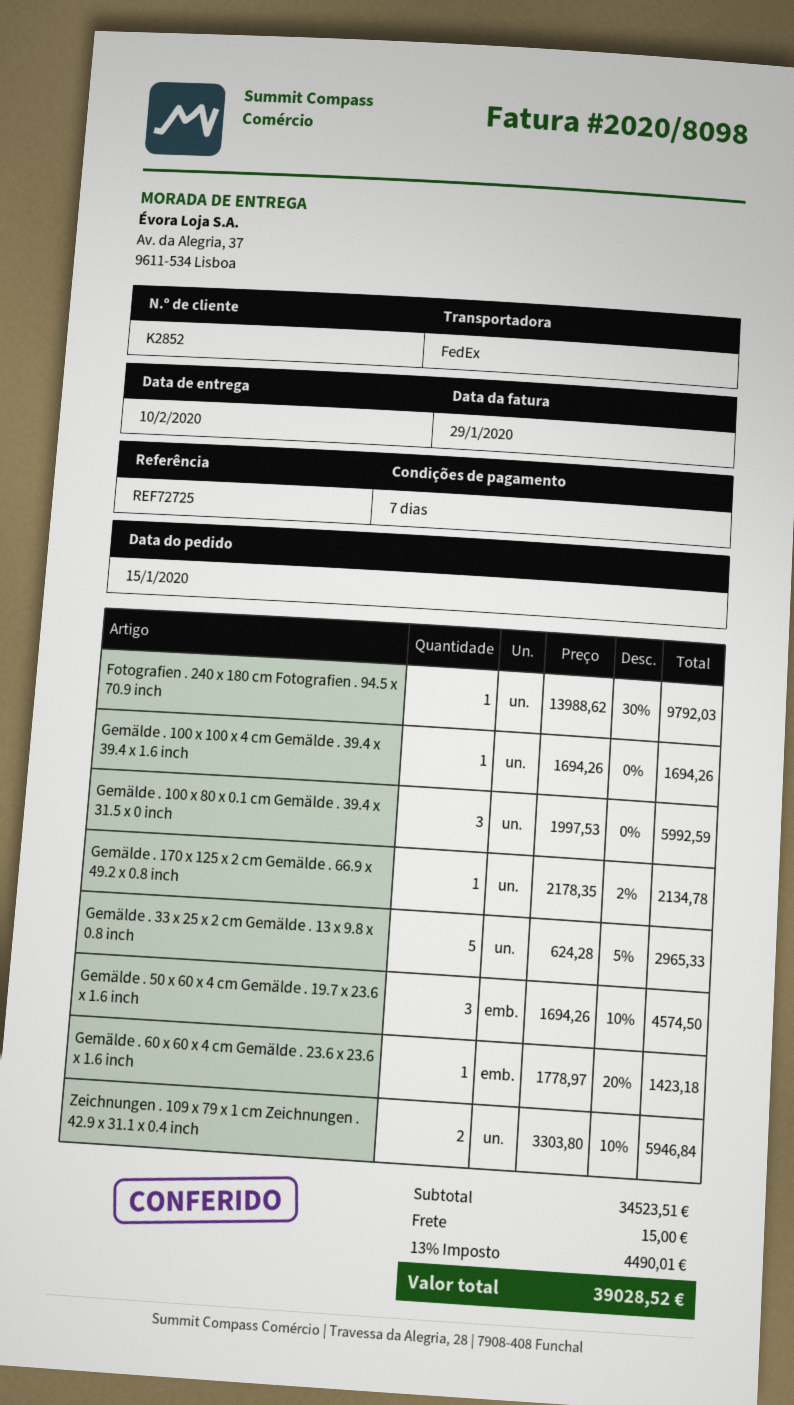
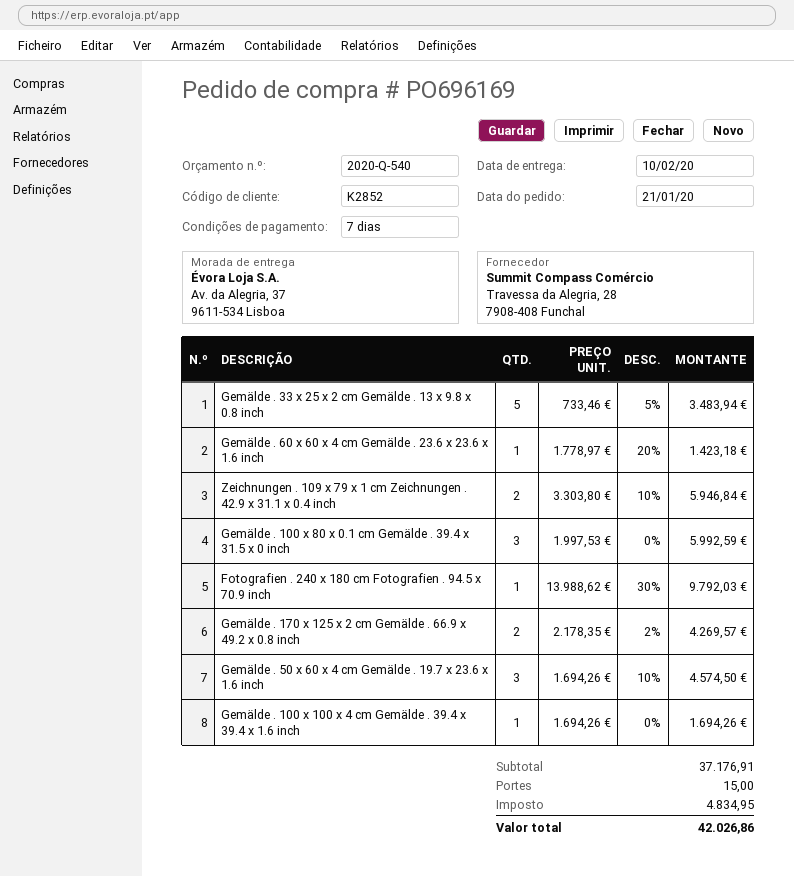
order date: 2020-01-15 -> 2020-01-21
Gemälde . 170 x 125 x 2 cm Gemälde . 66.9 x 49.2 x 0.8 inch: 1 x 2178.35 - 2% = 2134.78 -> 2 x 2178.35 - 2% = 4269.57
Gemälde . 33 x 25 x 2 cm Gemälde . 13 x 9.8 x 0.8 inch: 5 x 624.28 - 5% = 2965.33 -> 5 x 733.46 - 5% = 3483.94
subtotal: 34523.51 -> 37176.91
tax: 4490.01 -> 4834.95
total: 39028.52 -> 42026.86

